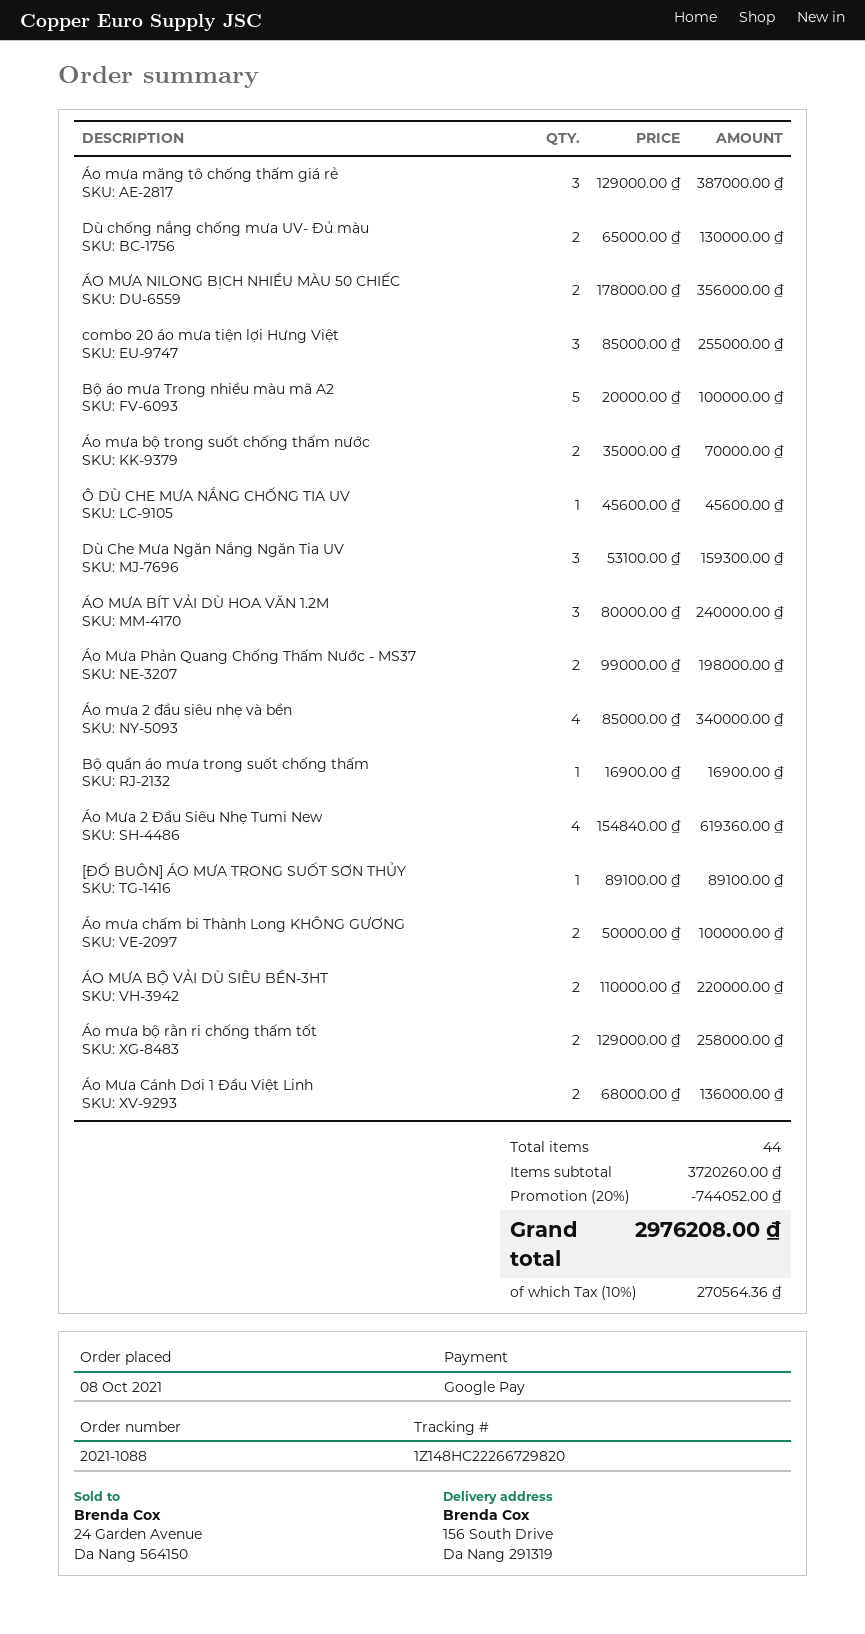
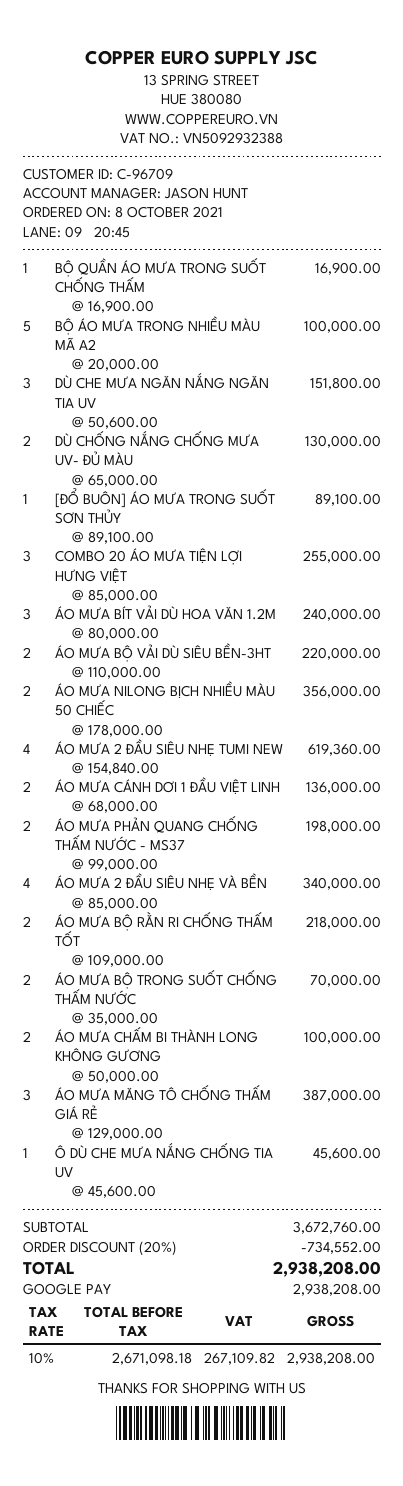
Dù Che Mưa Ngăn Nắng Ngăn Tia UV: 3 x 53100.00 = 159300.00 -> 3 x 50600.00 = 151800.00
Áo mưa bộ rằn ri chống thấm tốt: 2 x 129000.00 = 258000.00 -> 2 x 109000.00 = 218000.00
subtotal: 3720260.00 -> 3672760.00
discount: 20% = 744052.00 -> 20% = 734552.00
tax: 10% = 270564.36 -> 10% = 267109.82
total: 2976208.00 -> 2938208.00

